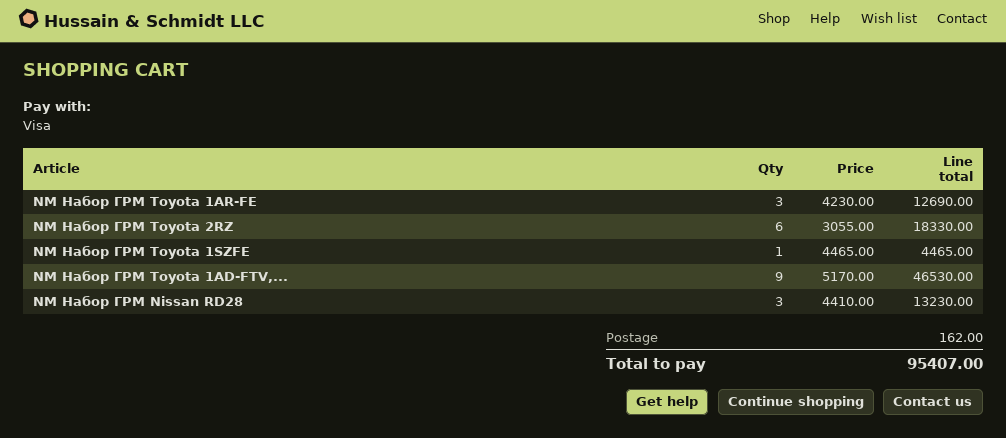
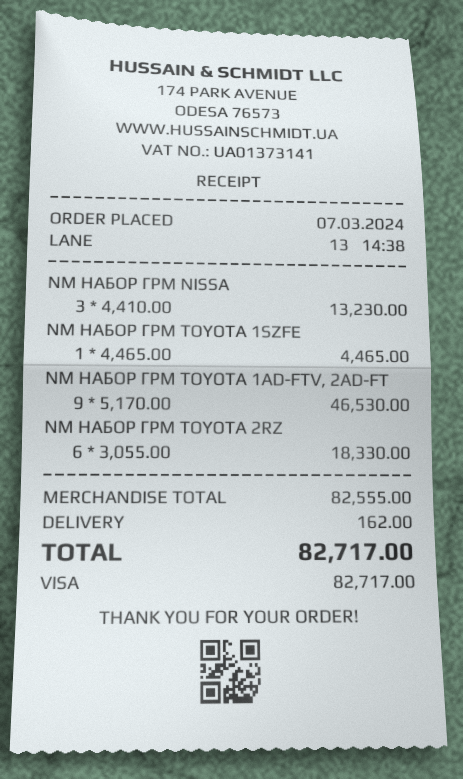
NM Набор ГРМ Toyota 1AR-FE: 3 x 4230.00 = 12690.00 -> none
total: 95407.00 -> 82717.00

